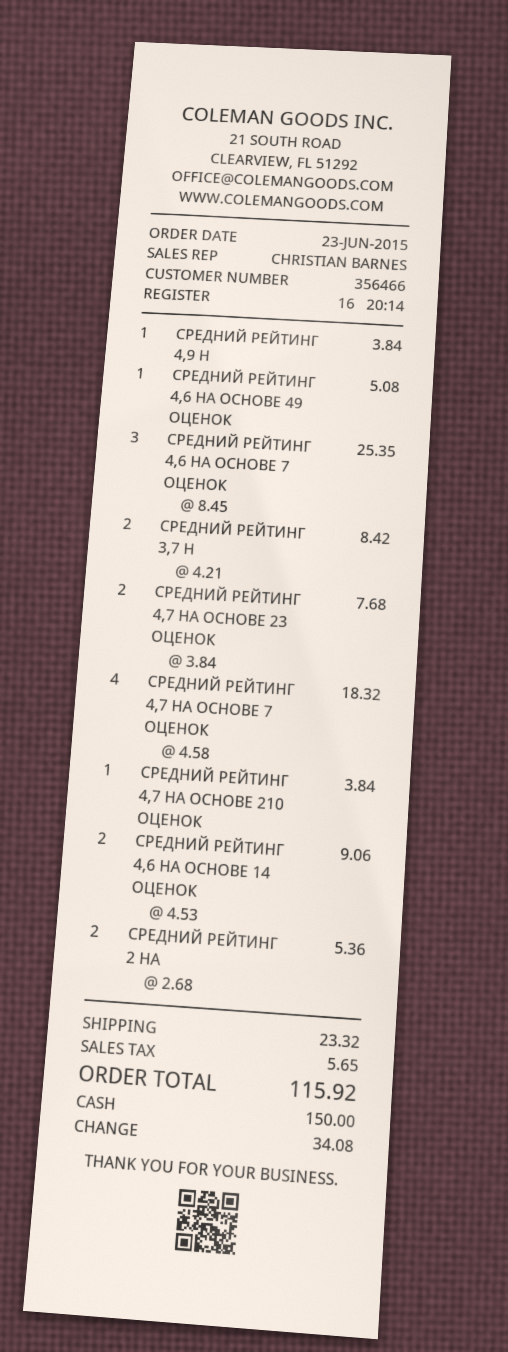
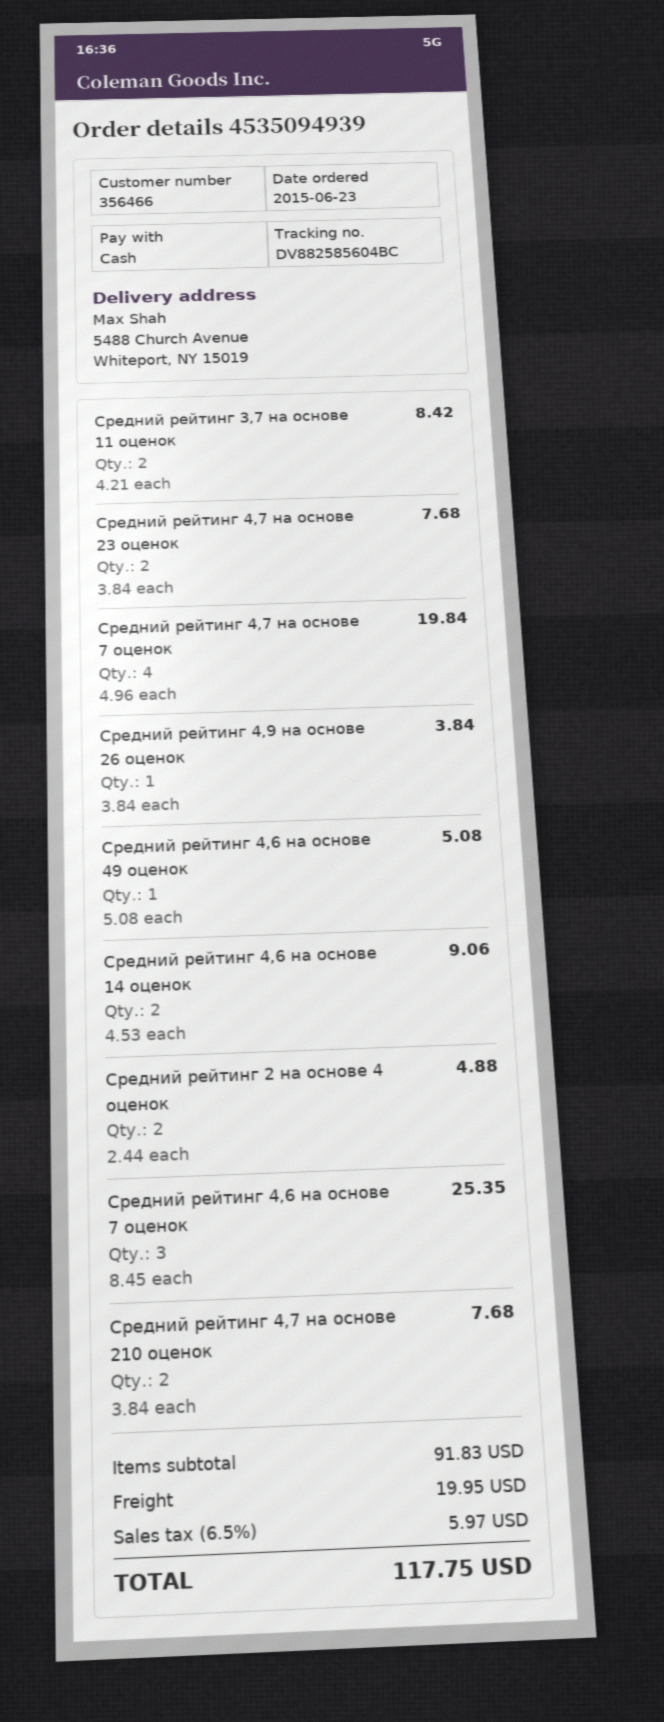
СРЕДНИЙ РЕЙТИНГ 4,7 НА ОСНОВЕ 7 ОЦЕНОК: 4 x 4.58 = 18.32 -> 4 x 4.96 = 19.84
СРЕДНИЙ РЕЙТИНГ 4,7 НА ОСНОВЕ 210 ОЦЕНОК: 1 x 3.84 = 3.84 -> 2 x 3.84 = 7.68
СРЕДНИЙ РЕЙТИНГ 2 НА: 2 x 2.68 = 5.36 -> 2 x 2.44 = 4.88
shipping: 23.32 -> 19.95
tax: 5.65 -> 5.97
total: 115.92 -> 117.75

